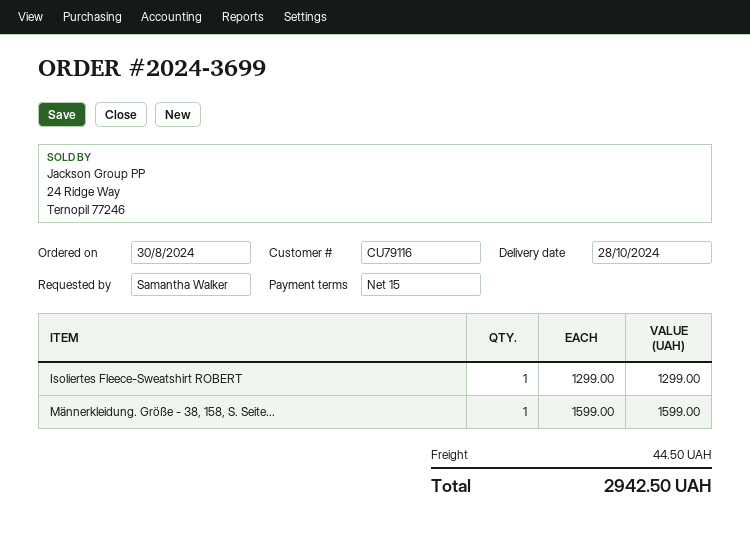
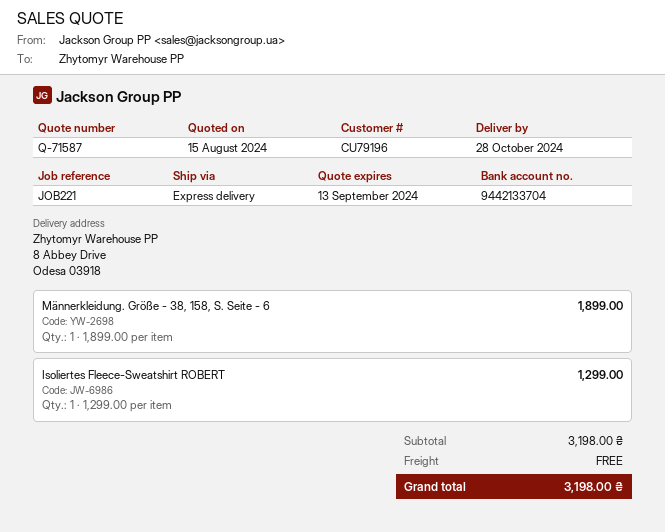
customer number: CU79116 -> CU79196
Männerkleidung. Größe - 38, 158, S. Seite...: 1 x 1599.00 = 1599.00 -> 1 x 1899.00 = 1899.00
shipping: 44.50 -> 0.00
total: 2942.50 -> 3198.00

